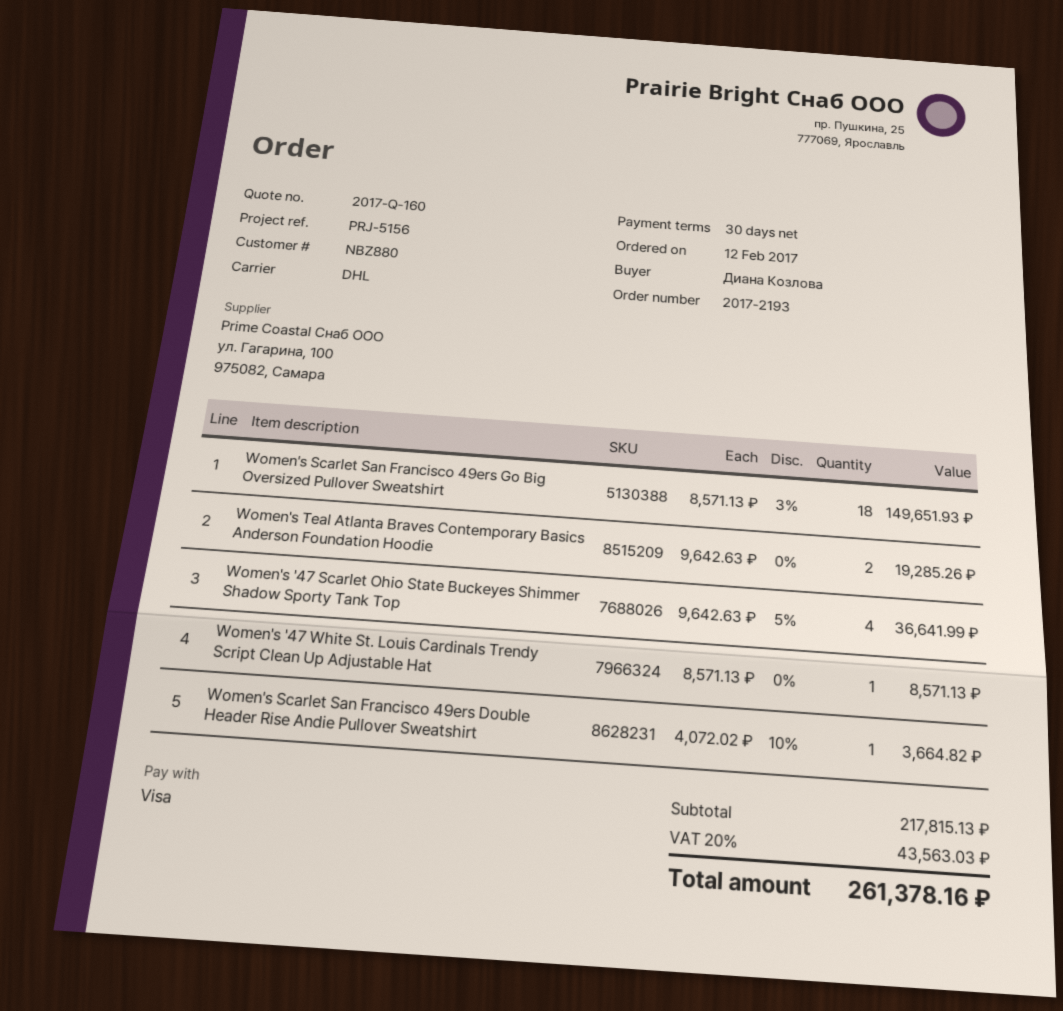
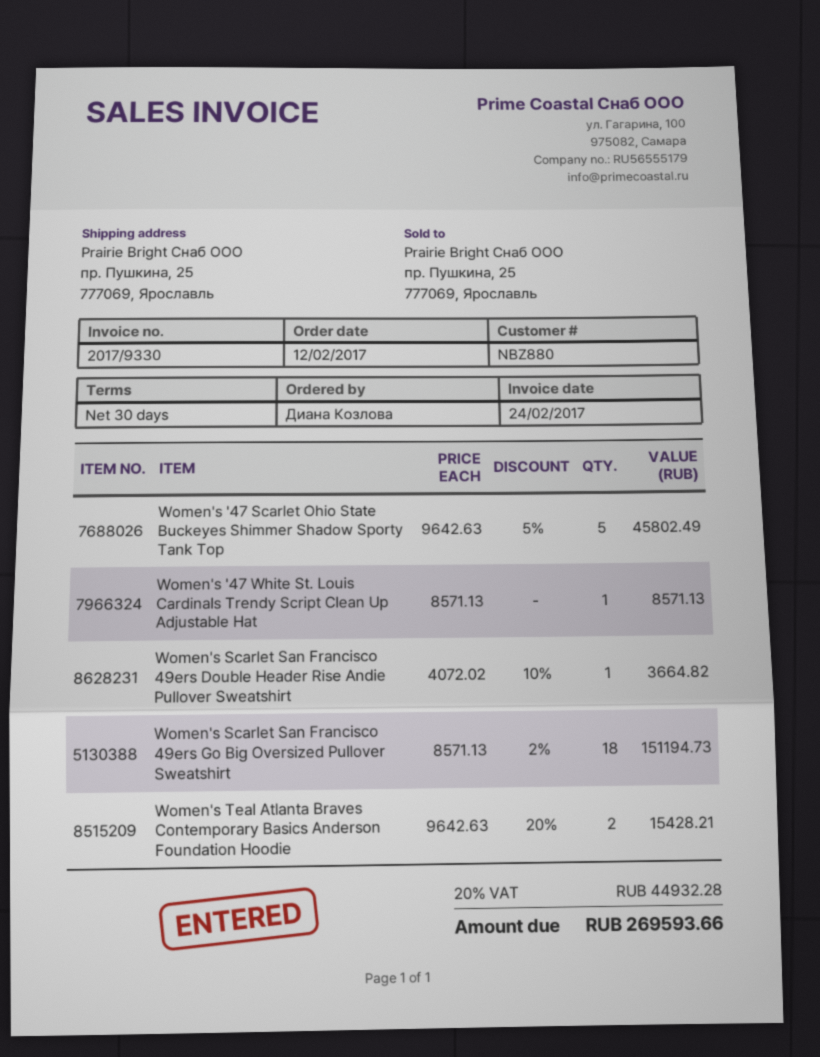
Women's Scarlet San Francisco 49ers Go Big Oversized Pullover Sweatshirt: 18 x 8571.13 - 3% = 149651.93 -> 18 x 8571.13 - 2% = 151194.73
Women's Teal Atlanta Braves Contemporary Basics Anderson Foundation Hoodie: 2 x 9642.63 = 19285.26 -> 2 x 9642.63 - 20% = 15428.21
Women's '47 Scarlet Ohio State Buckeyes Shimmer Shadow Sporty Tank Top: 4 x 9642.63 - 5% = 36641.99 -> 5 x 9642.63 - 5% = 45802.49
tax: 20% = 43563.03 -> 20% = 44932.28
total: 261378.16 -> 269593.66

